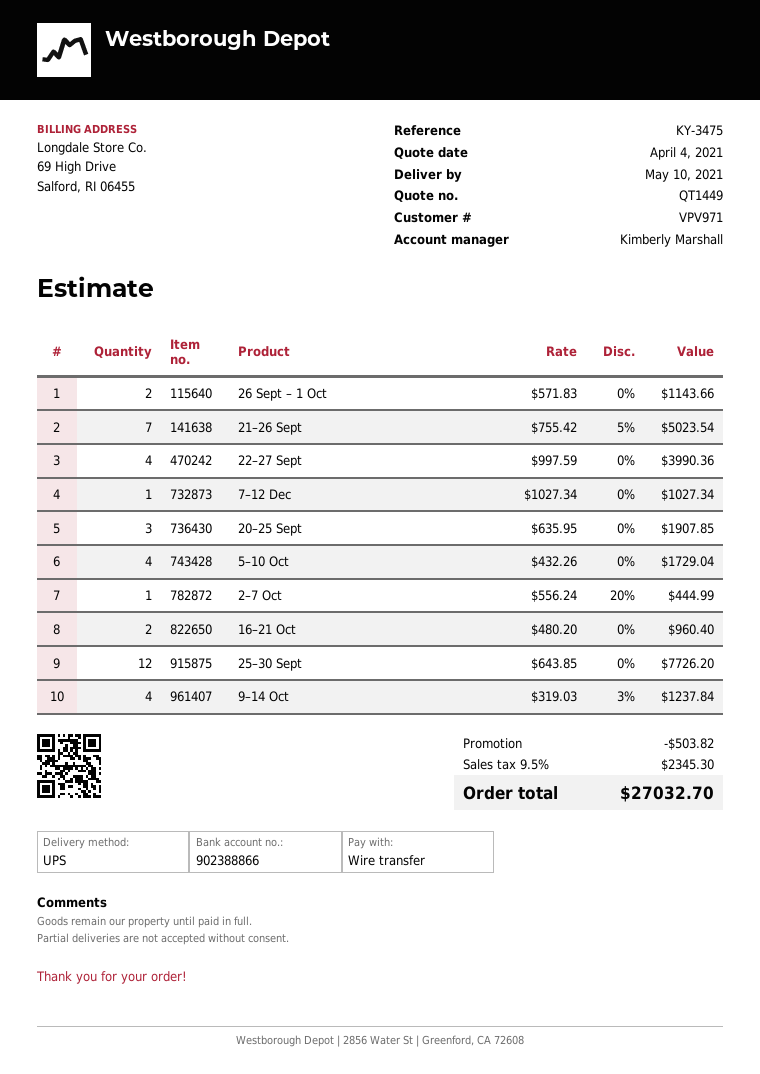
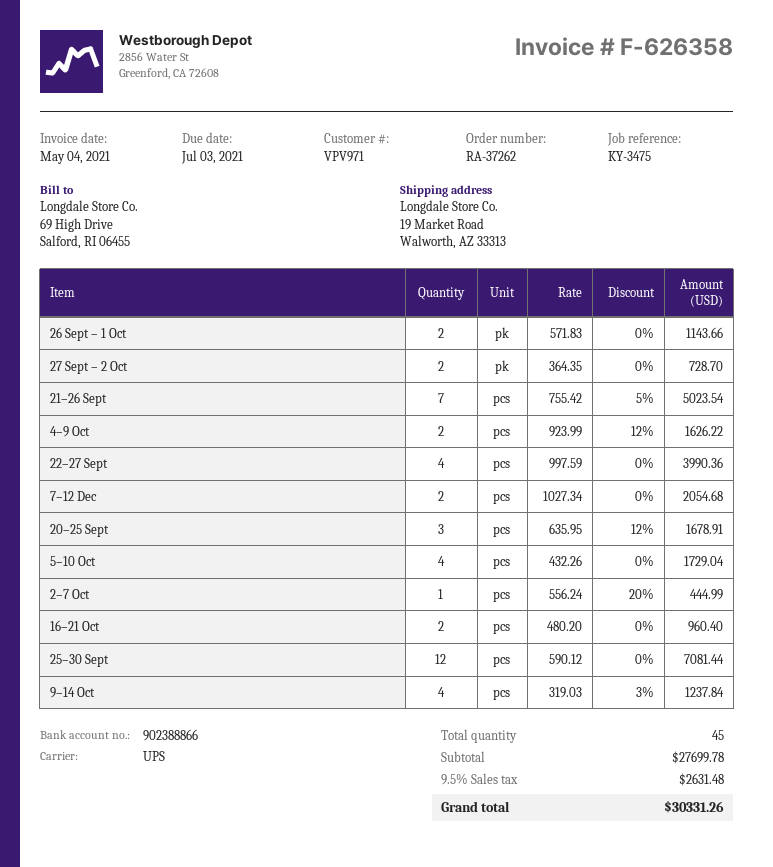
7–12 Dec: 1 x 1027.34 = 1027.34 -> 2 x 1027.34 = 2054.68
20–25 Sept: 3 x 635.95 = 1907.85 -> 3 x 635.95 - 12% = 1678.91
25–30 Sept: 12 x 643.85 = 7726.20 -> 12 x 590.12 = 7081.44
27 Sept – 2 Oct: none -> 2 x 364.35 = 728.70
4–9 Oct: none -> 2 x 923.99 - 12% = 1626.22
discount: 503.82 -> none
tax: 9.5% = 2345.30 -> 9.5% = 2631.48
total: 27032.70 -> 30331.26

